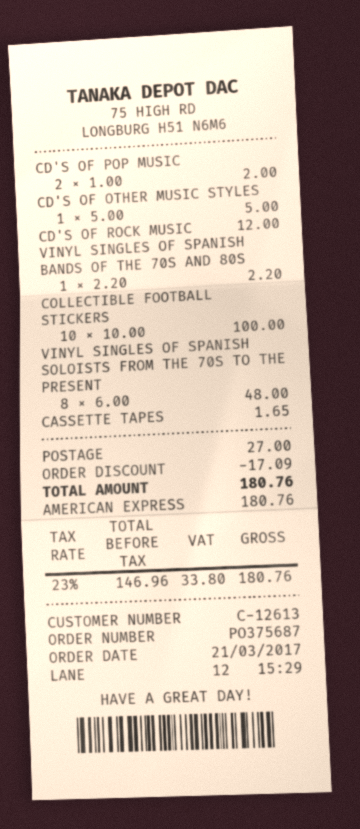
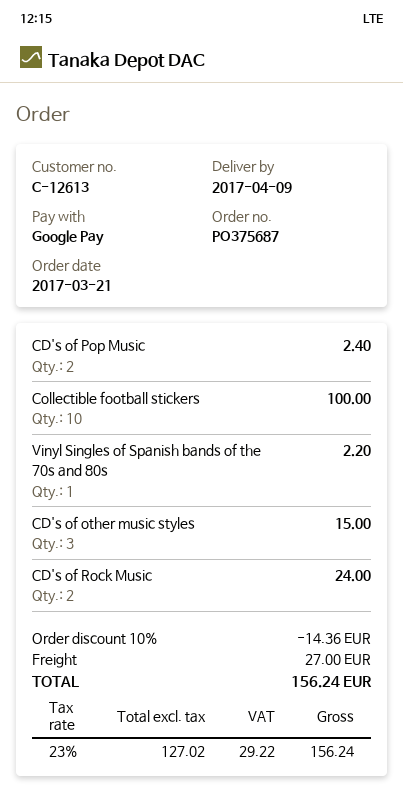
payment method: American Express -> Google Pay
CD'S OF POP MUSIC: 2 for 2.00 -> 2 for 2.40
CD'S OF OTHER MUSIC STYLES: 1 for 5.00 -> 3 for 15.00
CD'S OF ROCK MUSIC: 1 for 12.00 -> 2 for 24.00
VINYL SINGLES OF SPANISH SOLOISTS FROM THE 70S TO THE PRESENT: 8 for 48.00 -> none
CASSETTE TAPES: 1 for 1.65 -> none
discount: 17.09 -> 14.36
net: 146.96 -> 127.02
tax: 23% = 33.80 -> 23% = 29.22
total: 180.76 -> 156.24

